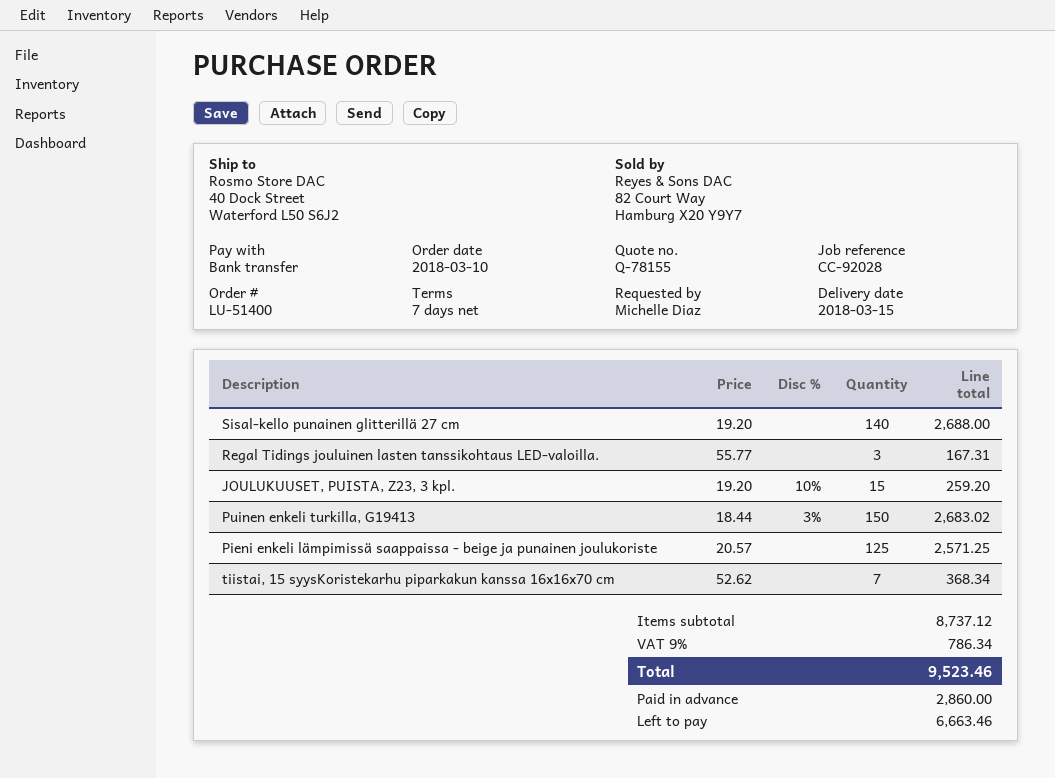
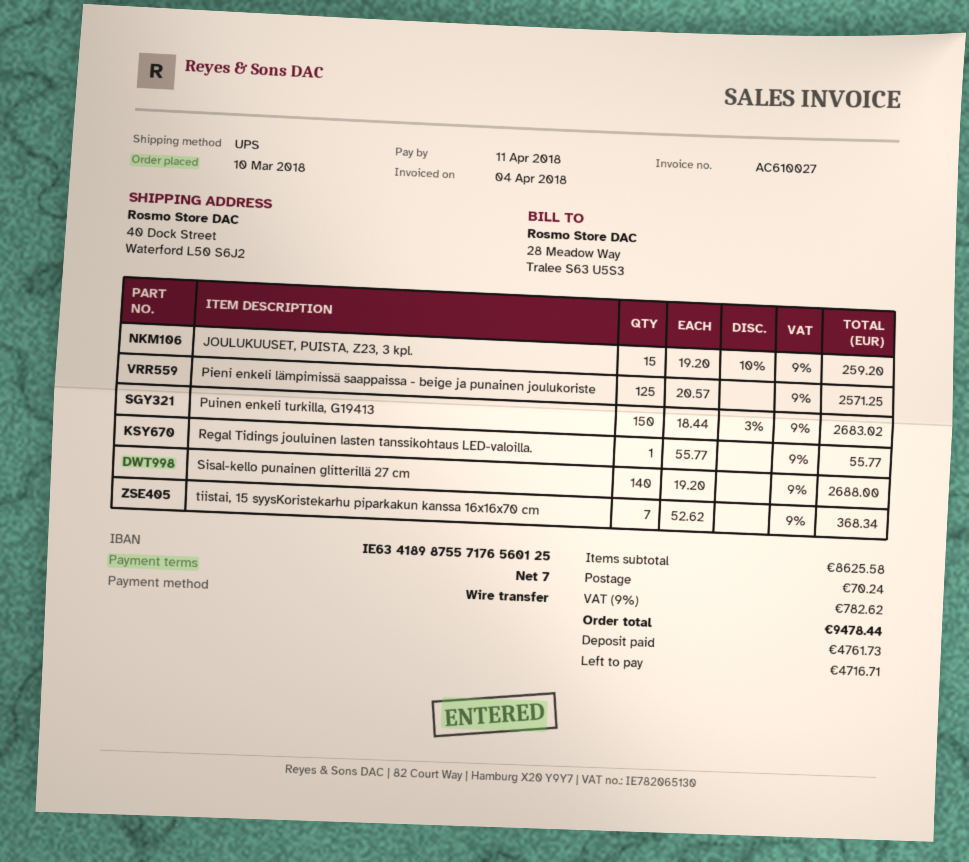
Regal Tidings jouluinen lasten tanssikohtaus LED-valoilla.: 3 x 55.77 = 167.31 -> 1 x 55.77 = 55.77
subtotal: 8737.12 -> 8625.58
shipping: none -> 70.24
tax: 9% = 786.34 -> 9% = 782.62
total: 9523.46 -> 9478.44
deposit: 2860.00 -> 4761.73
balance: 6663.46 -> 4716.71

